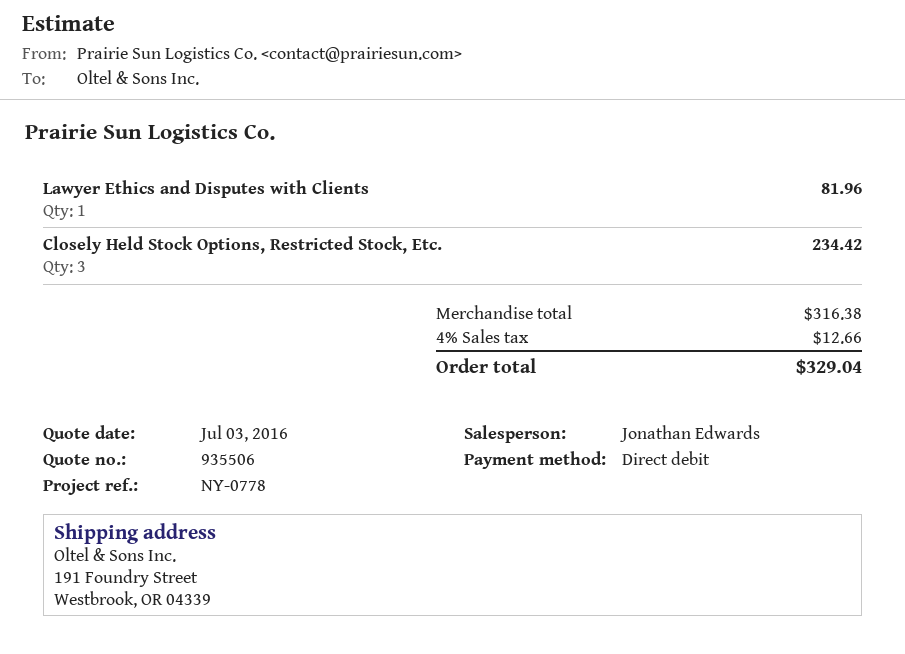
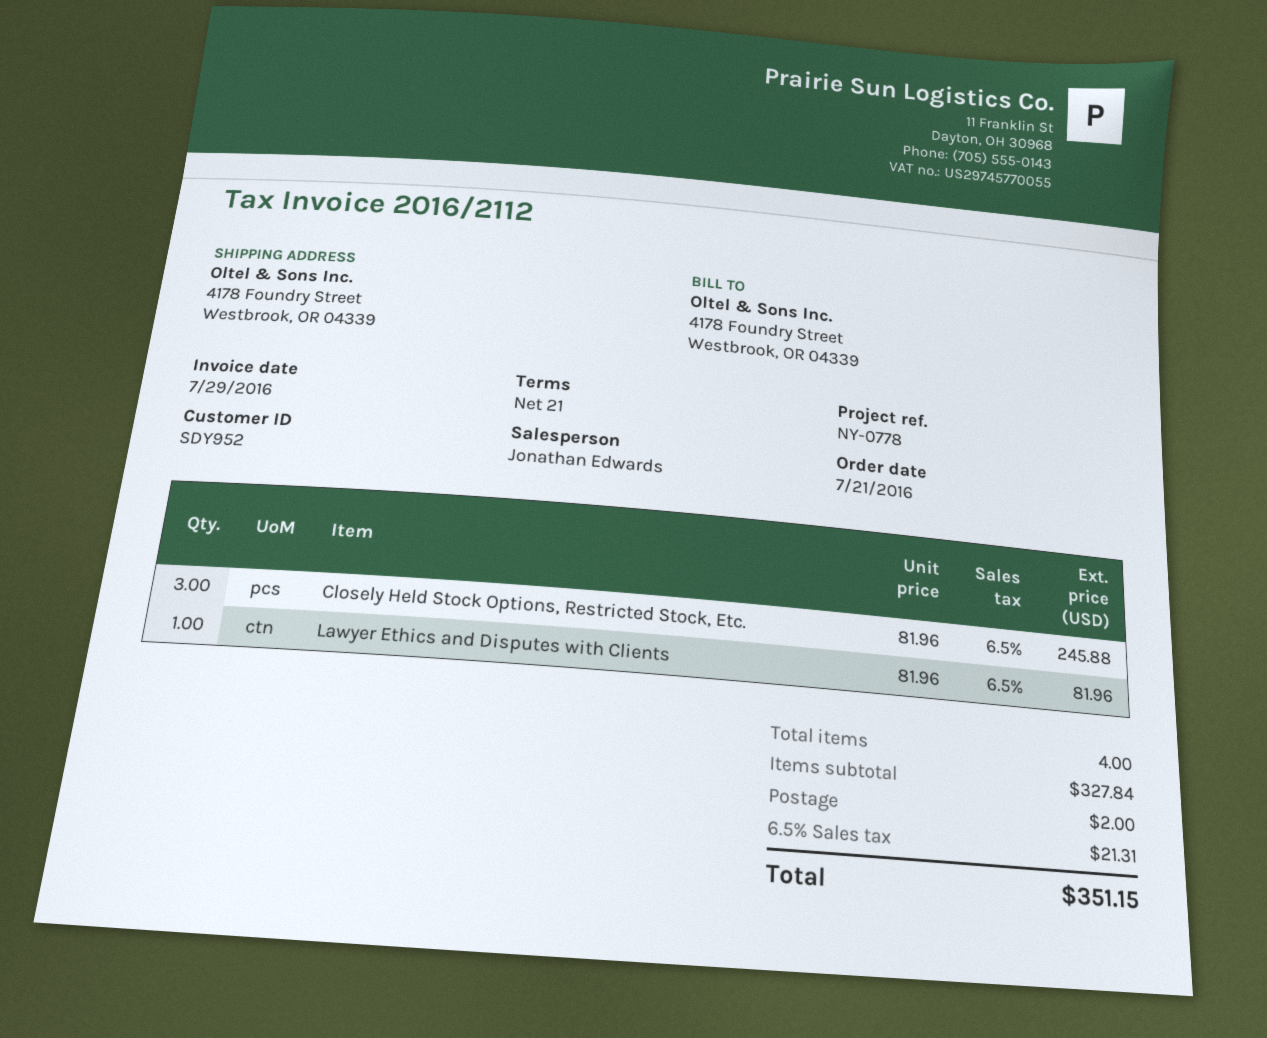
ship to: 191 Foundry Street, Westbrook, OR 04339 -> 4178 Foundry Street, Westbrook, OR 04339
Closely Held Stock Options, Restricted Stock, Etc.: 3 for 234.42 -> 3 for 245.88
subtotal: 316.38 -> 327.84
shipping: none -> 2.00
tax: 4% = 12.66 -> 6.5% = 21.31
total: 329.04 -> 351.15

